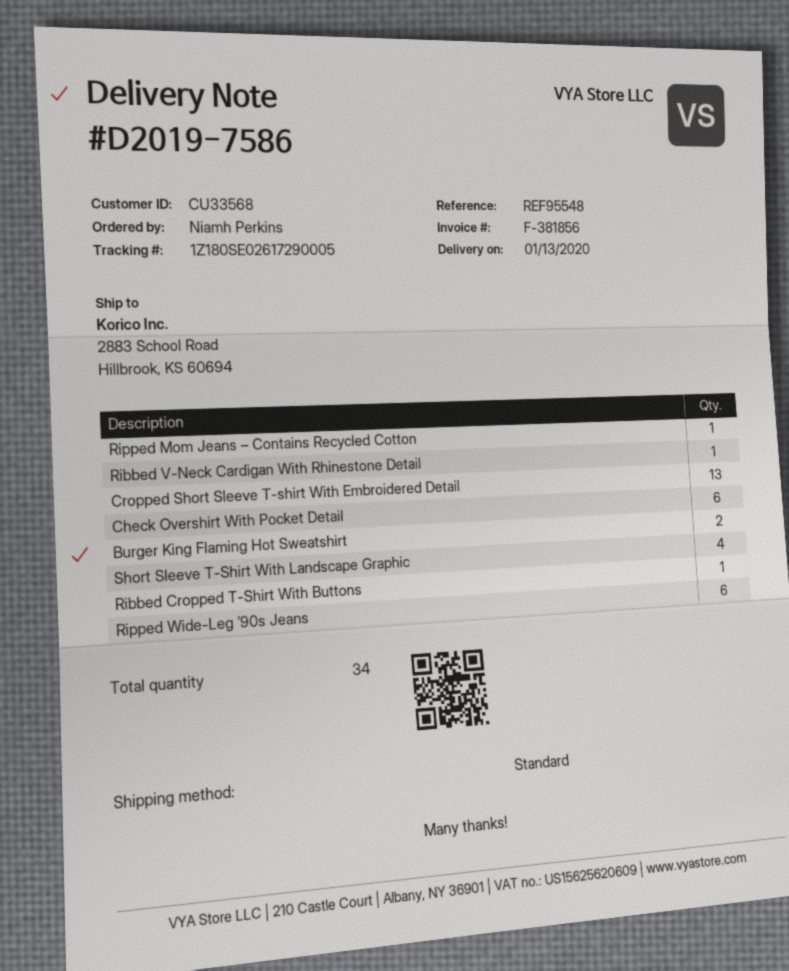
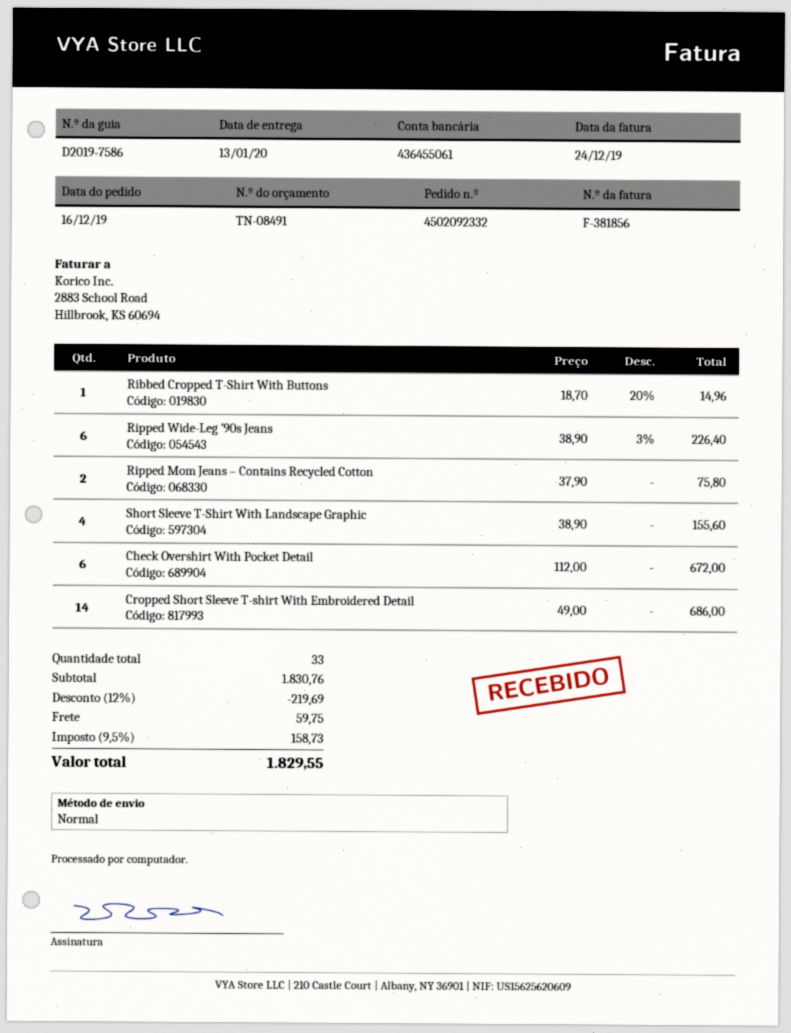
Ripped Mom Jeans – Contains Recycled Cotton: 1 -> 2
Ribbed V-Neck Cardigan With Rhinestone Detail: 1 -> none
Cropped Short Sleeve T-shirt With Embroidered Detail: 13 -> 14
Burger King Flaming Hot Sweatshirt: 2 -> none
total quantity: 34 -> 33

